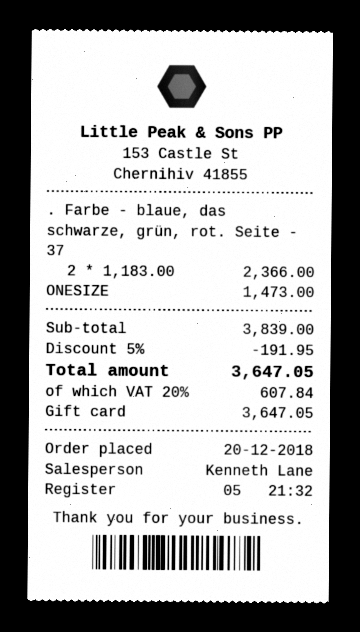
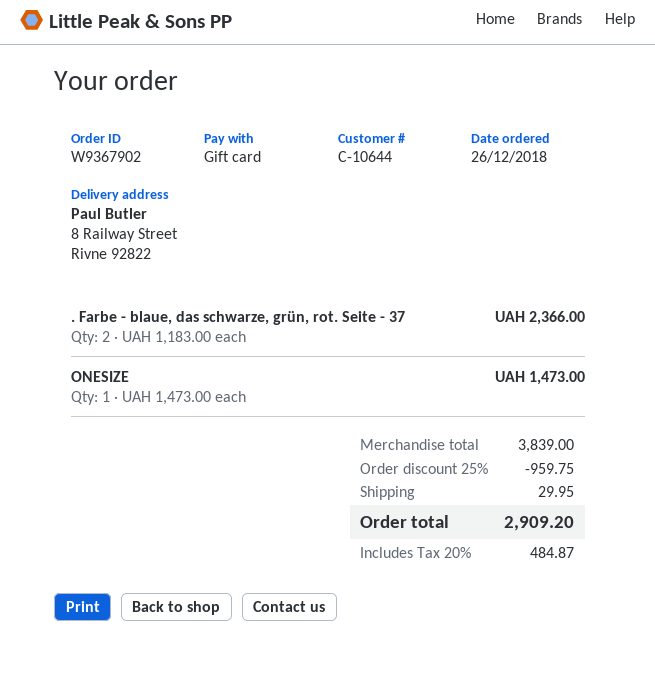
order date: 2018-12-20 -> 2018-12-26
discount: 5% = 191.95 -> 25% = 959.75
shipping: none -> 29.95
tax: 20% = 607.84 -> 20% = 484.87
total: 3647.05 -> 2909.20

